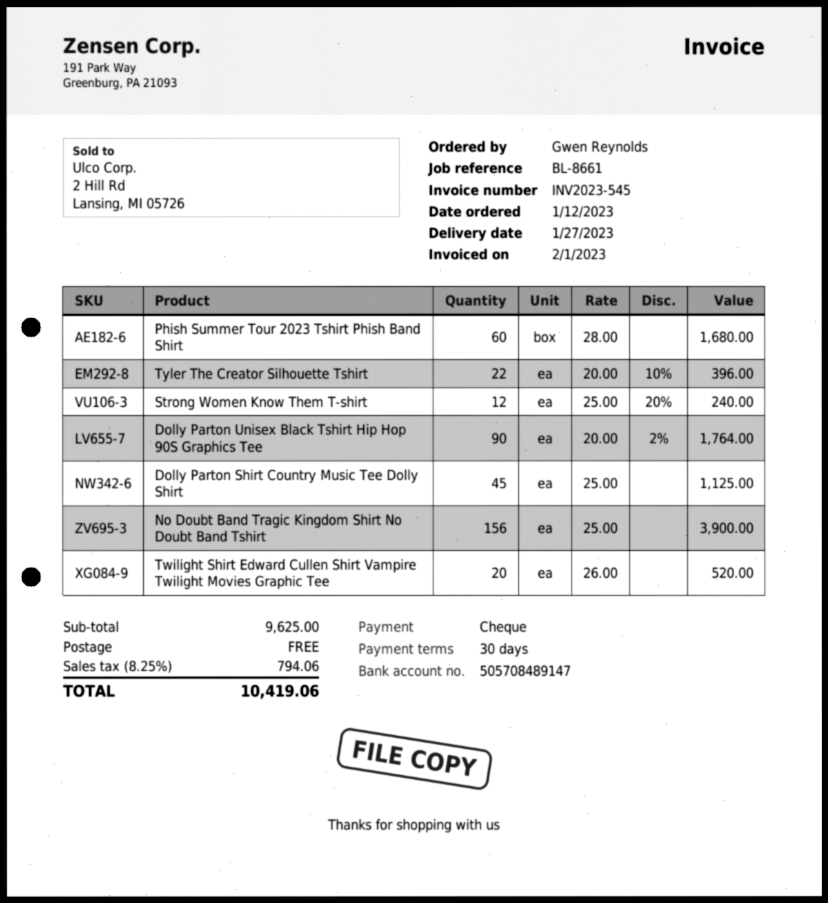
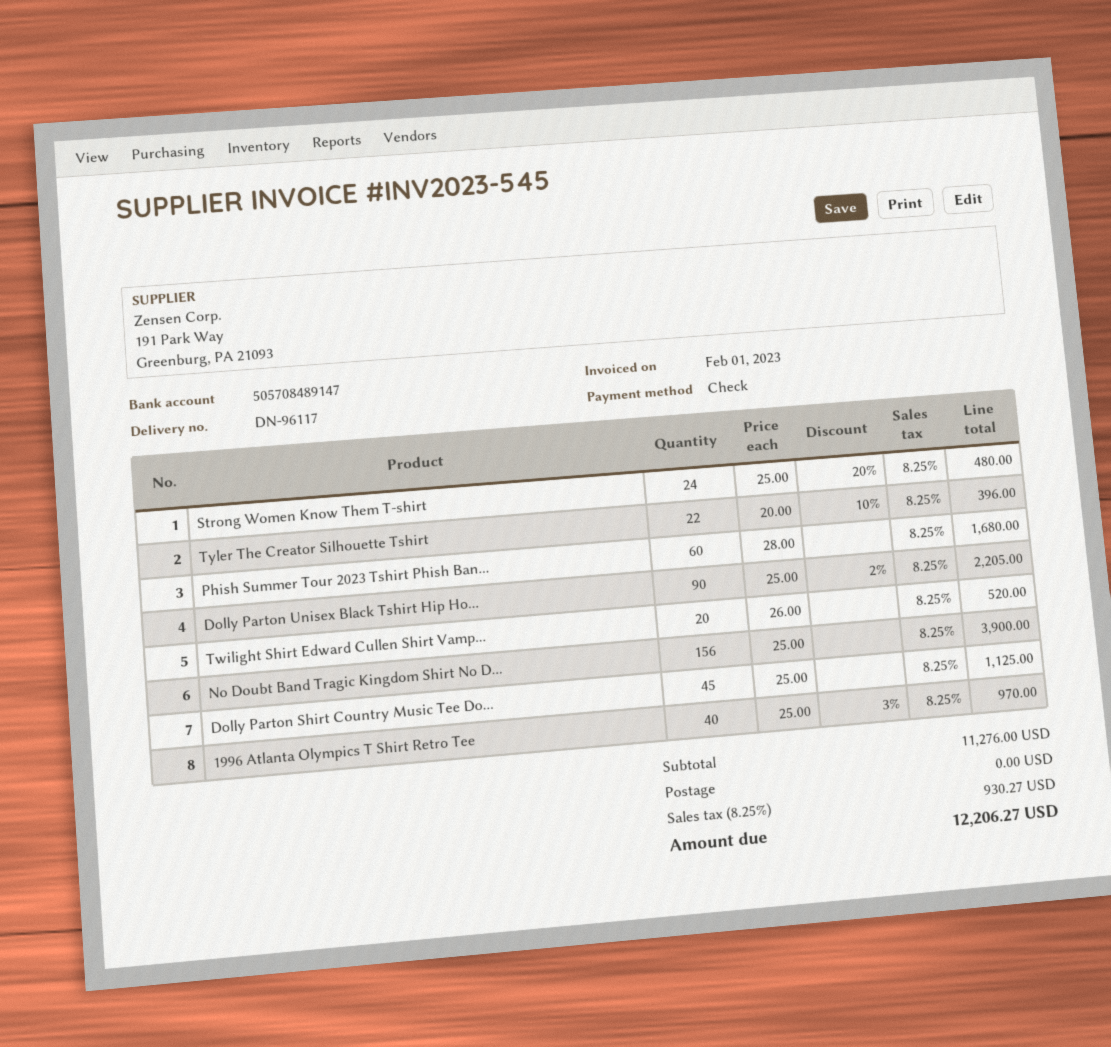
Strong Women Know Them T-shirt: 12 x 25.00 - 20% = 240.00 -> 24 x 25.00 - 20% = 480.00
Dolly Parton Unisex Black Tshirt Hip Hop 90S Graphics Tee: 90 x 20.00 - 2% = 1764.00 -> 90 x 25.00 - 2% = 2205.00
1996 Atlanta Olympics T Shirt Retro Tee: none -> 40 x 25.00 - 3% = 970.00
subtotal: 9625.00 -> 11276.00
tax: 8.25% = 794.06 -> 8.25% = 930.27
total: 10419.06 -> 12206.27

